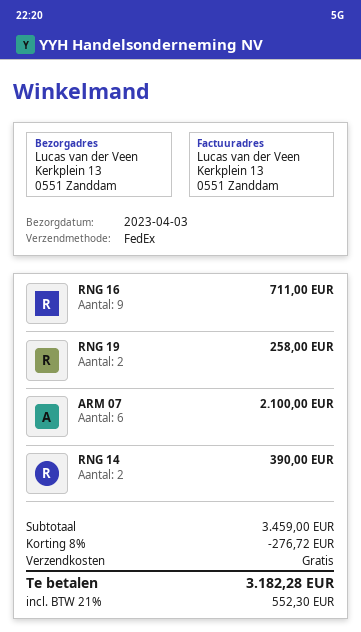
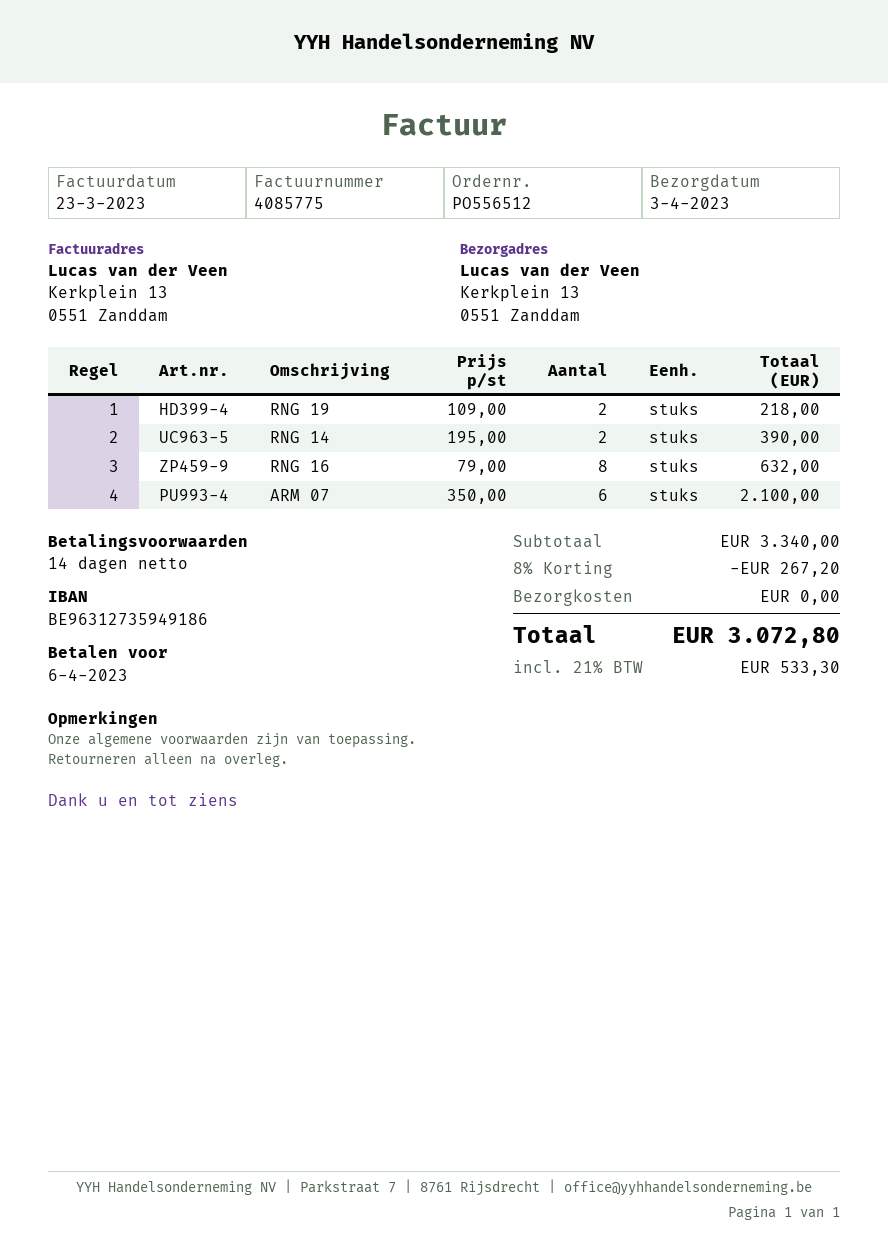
RNG 16: 9 for 711.00 -> 8 for 632.00
RNG 19: 2 for 258.00 -> 2 for 218.00
subtotal: 3459.00 -> 3340.00
discount: 8% = 276.72 -> 8% = 267.20
tax: 21% = 552.30 -> 21% = 533.30
total: 3182.28 -> 3072.80

